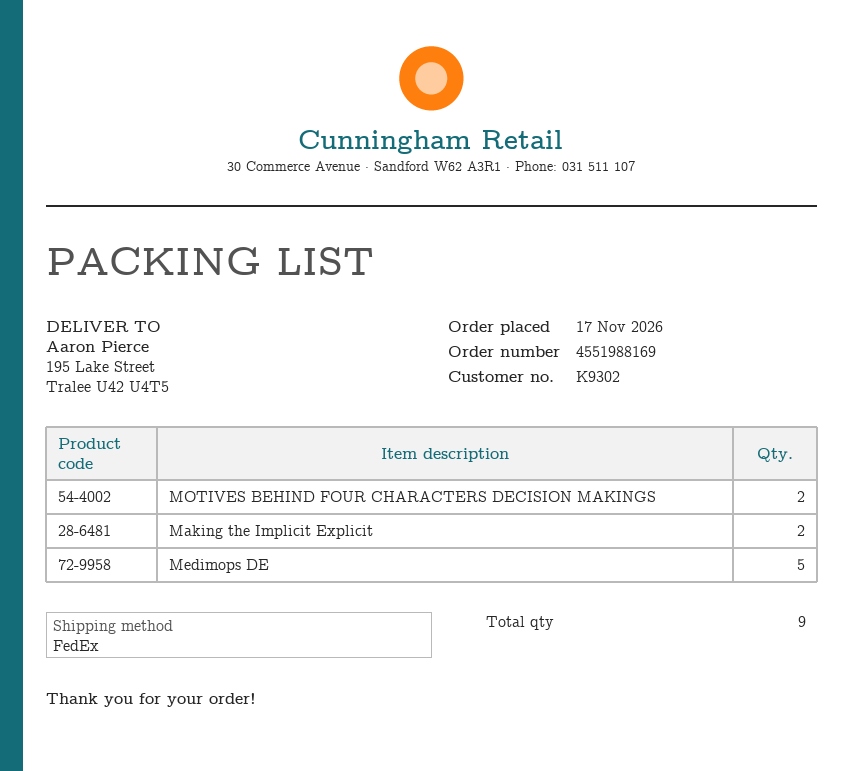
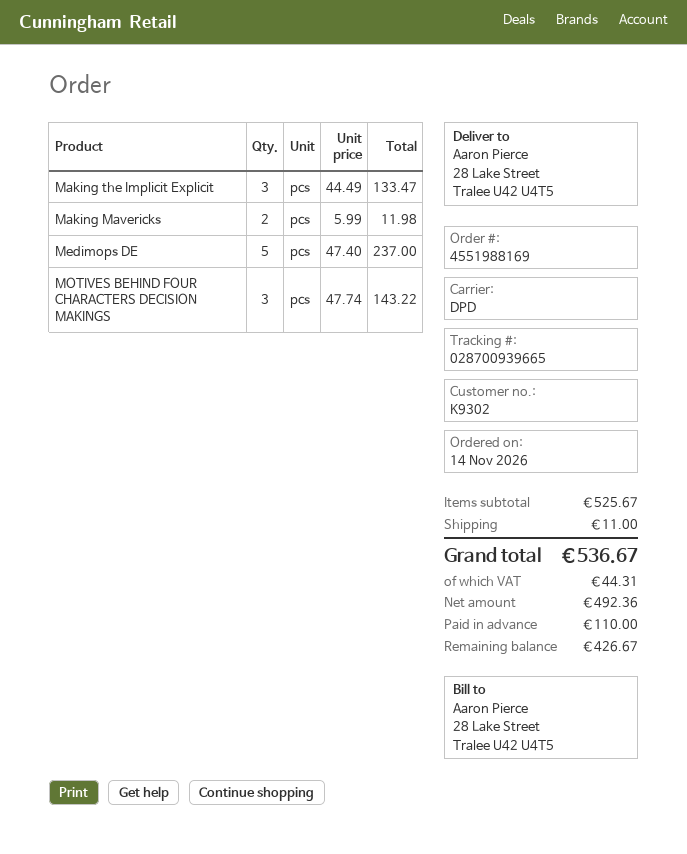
order date: 2026-11-17 -> 2026-11-14
shipping method: FedEx -> DPD
ship to: 195 Lake Street, Tralee U42 U4T5 -> 28 Lake Street, Tralee U42 U4T5
MOTIVES BEHIND FOUR CHARACTERS DECISION MAKINGS: 2 -> 3
Making the Implicit Explicit: 2 -> 3
Making Mavericks: none -> 2

